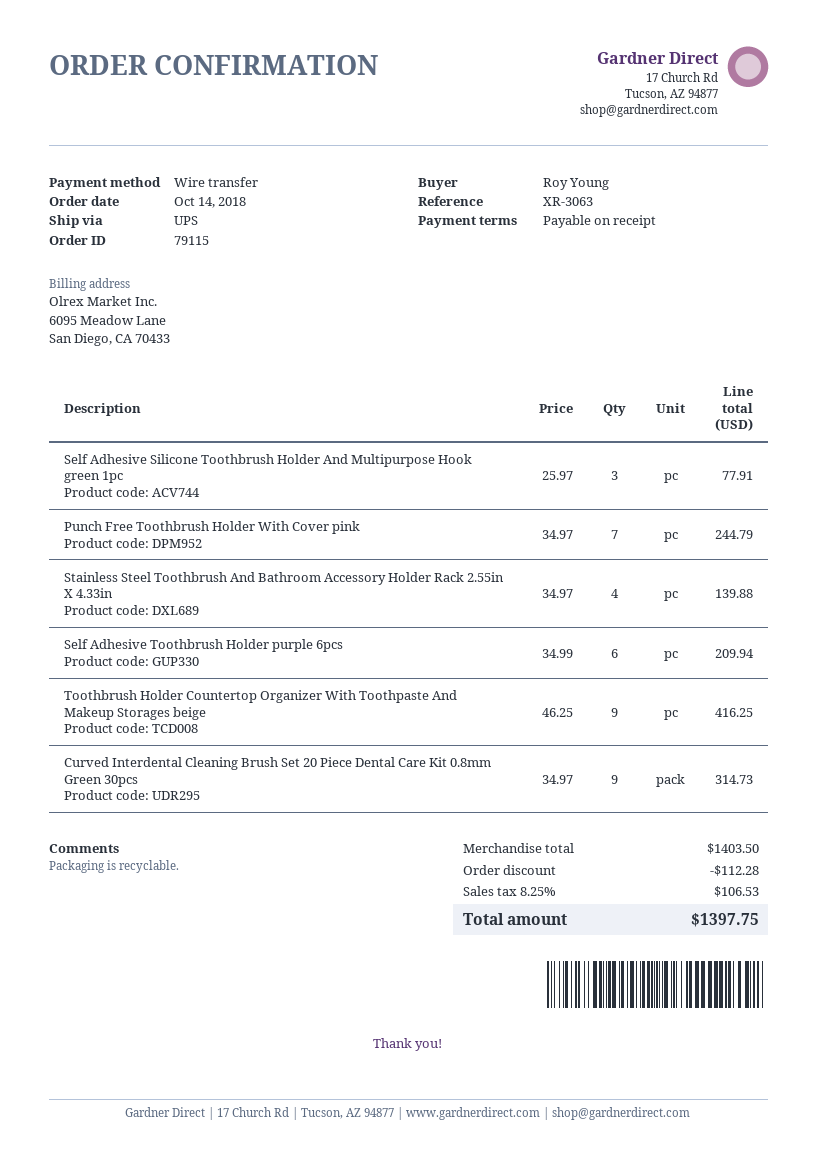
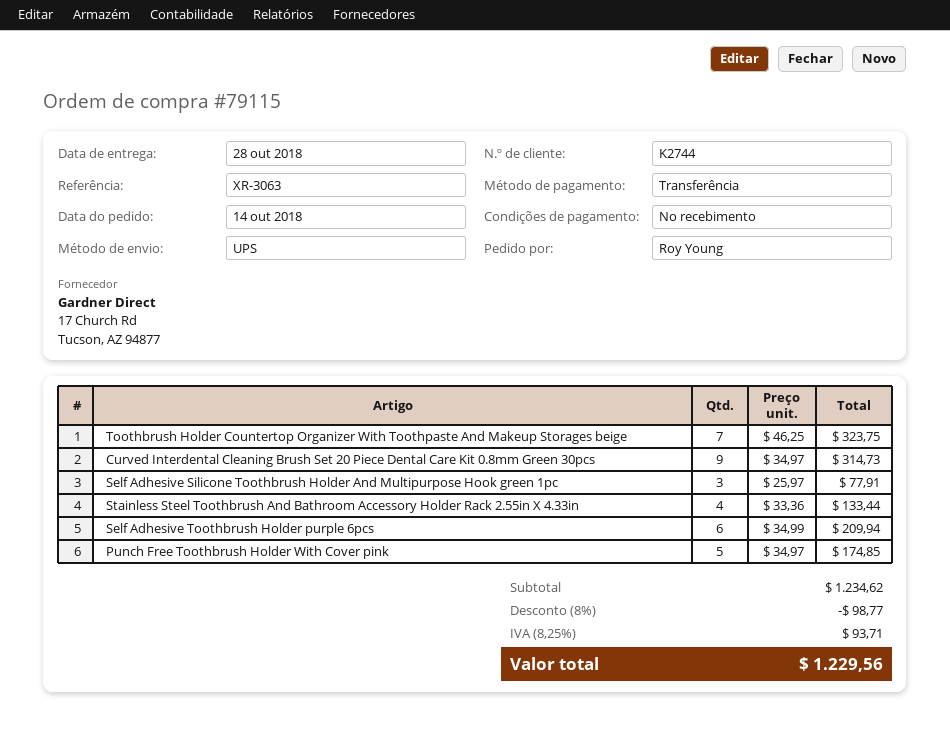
Punch Free Toothbrush Holder With Cover pink: 7 x 34.97 = 244.79 -> 5 x 34.97 = 174.85
Stainless Steel Toothbrush And Bathroom Accessory Holder Rack 2.55in X 4.33in: 4 x 34.97 = 139.88 -> 4 x 33.36 = 133.44
Toothbrush Holder Countertop Organizer With Toothpaste And Makeup Storages beige: 9 x 46.25 = 416.25 -> 7 x 46.25 = 323.75
subtotal: 1403.50 -> 1234.62
discount: 112.28 -> 98.77
tax: 8.25% = 106.53 -> 8.25% = 93.71
total: 1397.75 -> 1229.56

